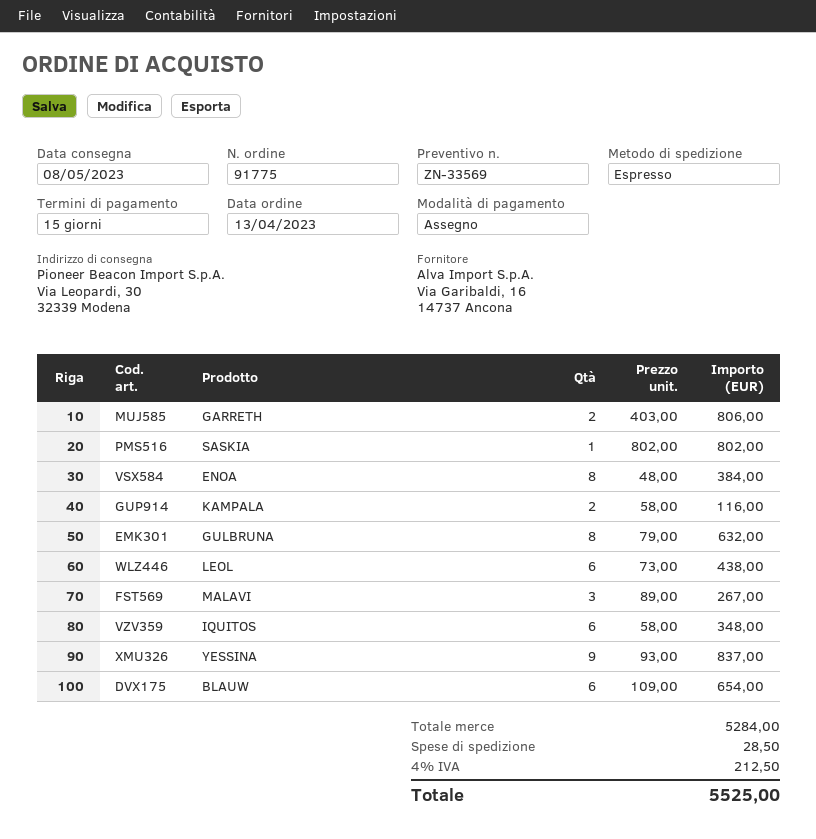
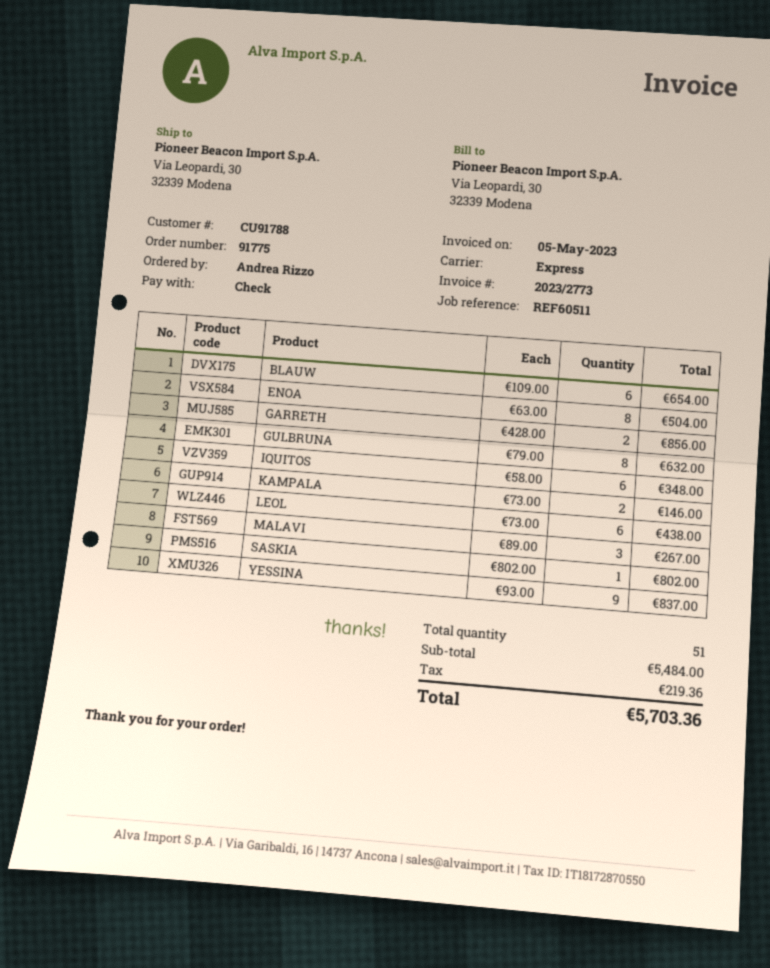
GARRETH: 2 x 403.00 = 806.00 -> 2 x 428.00 = 856.00
ENOA: 8 x 48.00 = 384.00 -> 8 x 63.00 = 504.00
KAMPALA: 2 x 58.00 = 116.00 -> 2 x 73.00 = 146.00
subtotal: 5284.00 -> 5484.00
shipping: 28.50 -> none
tax: 212.50 -> 219.36
total: 5525.00 -> 5703.36

